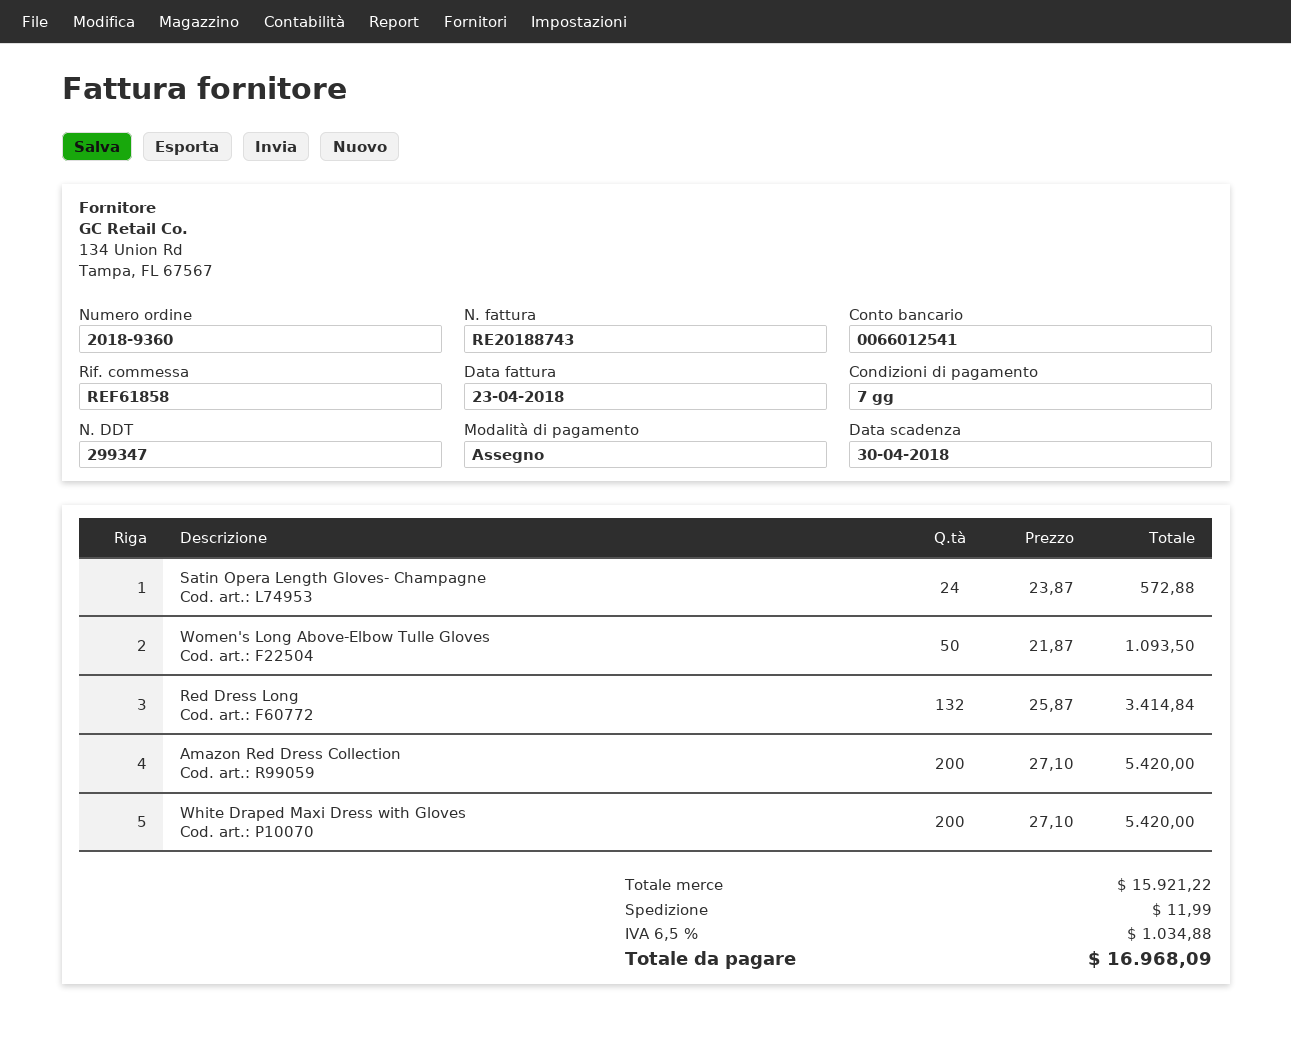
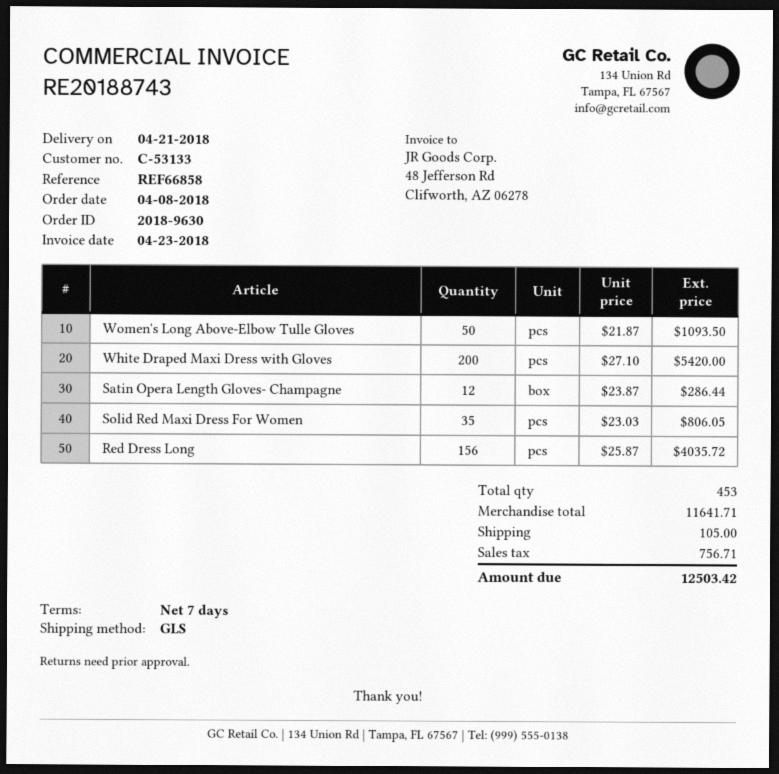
order number: 2018-9360 -> 2018-9630
reference: REF61858 -> REF66858
Satin Opera Length Gloves- Champagne: 24 x 23.87 = 572.88 -> 12 x 23.87 = 286.44
Red Dress Long: 132 x 25.87 = 3414.84 -> 156 x 25.87 = 4035.72
Amazon Red Dress Collection: 200 x 27.10 = 5420.00 -> none
Solid Red Maxi Dress For Women: none -> 35 x 23.03 = 806.05
subtotal: 15921.22 -> 11641.71
shipping: 11.99 -> 105.00
tax: 1034.88 -> 756.71
total: 16968.09 -> 12503.42

